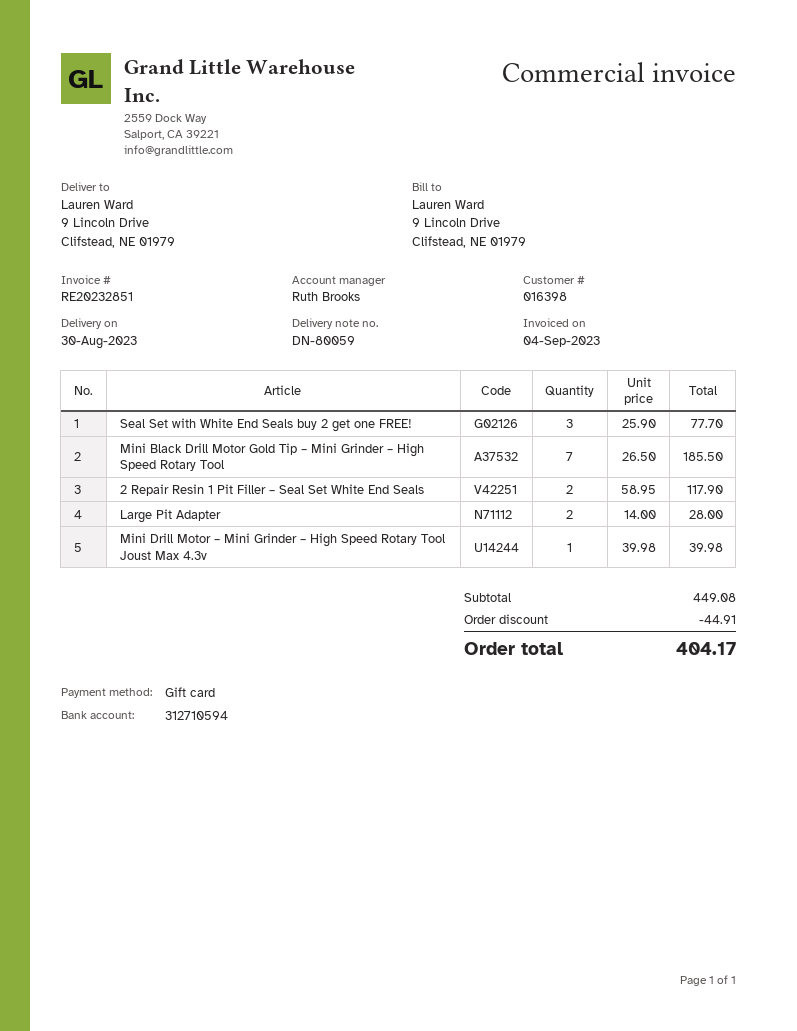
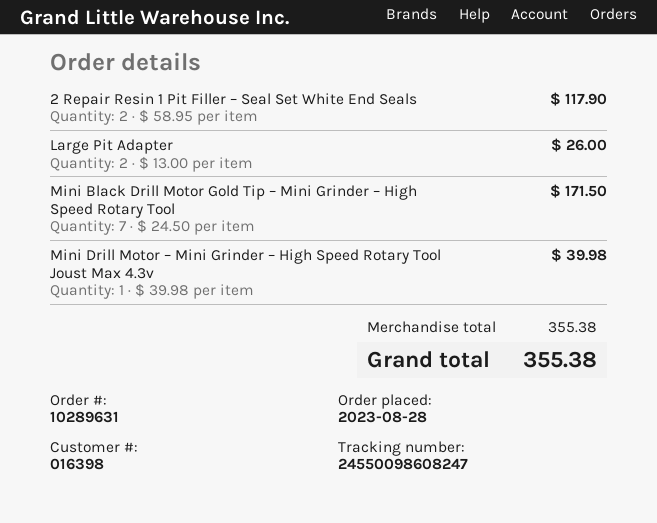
Seal Set with White End Seals buy 2 get one FREE!: 3 x 25.90 = 77.70 -> none
Mini Black Drill Motor Gold Tip – Mini Grinder – High Speed Rotary Tool: 7 x 26.50 = 185.50 -> 7 x 24.50 = 171.50
Large Pit Adapter: 2 x 14.00 = 28.00 -> 2 x 13.00 = 26.00
subtotal: 449.08 -> 355.38
discount: 44.91 -> none
total: 404.17 -> 355.38

